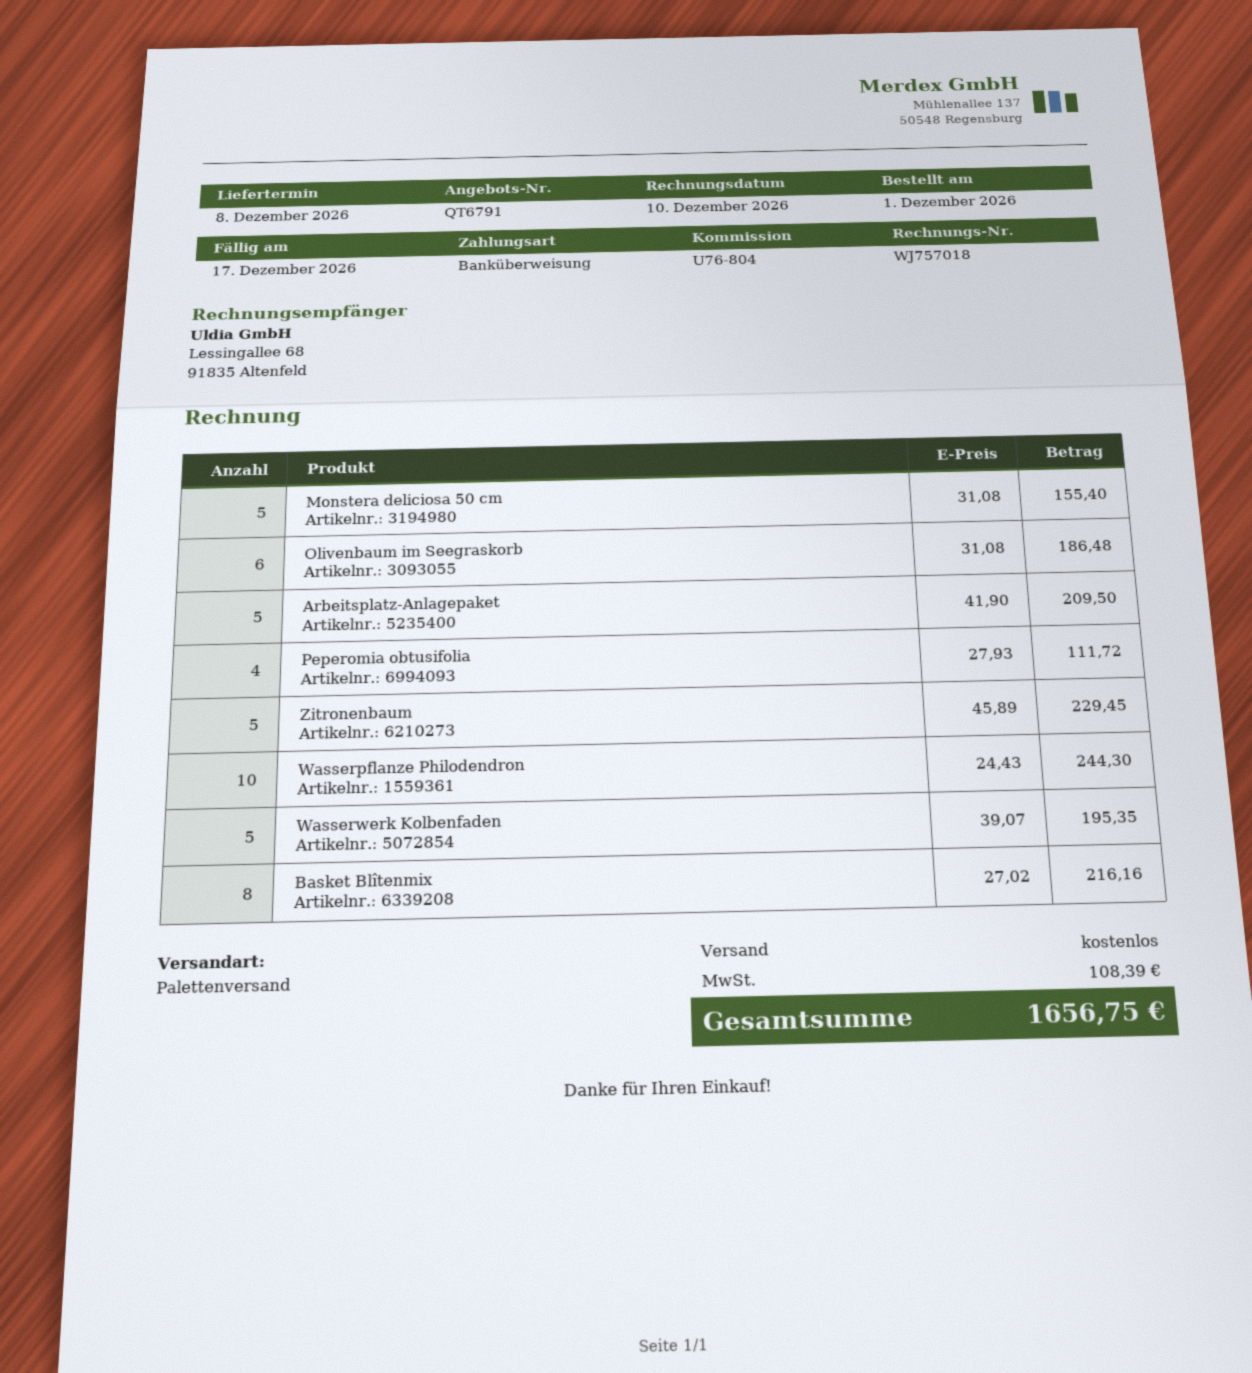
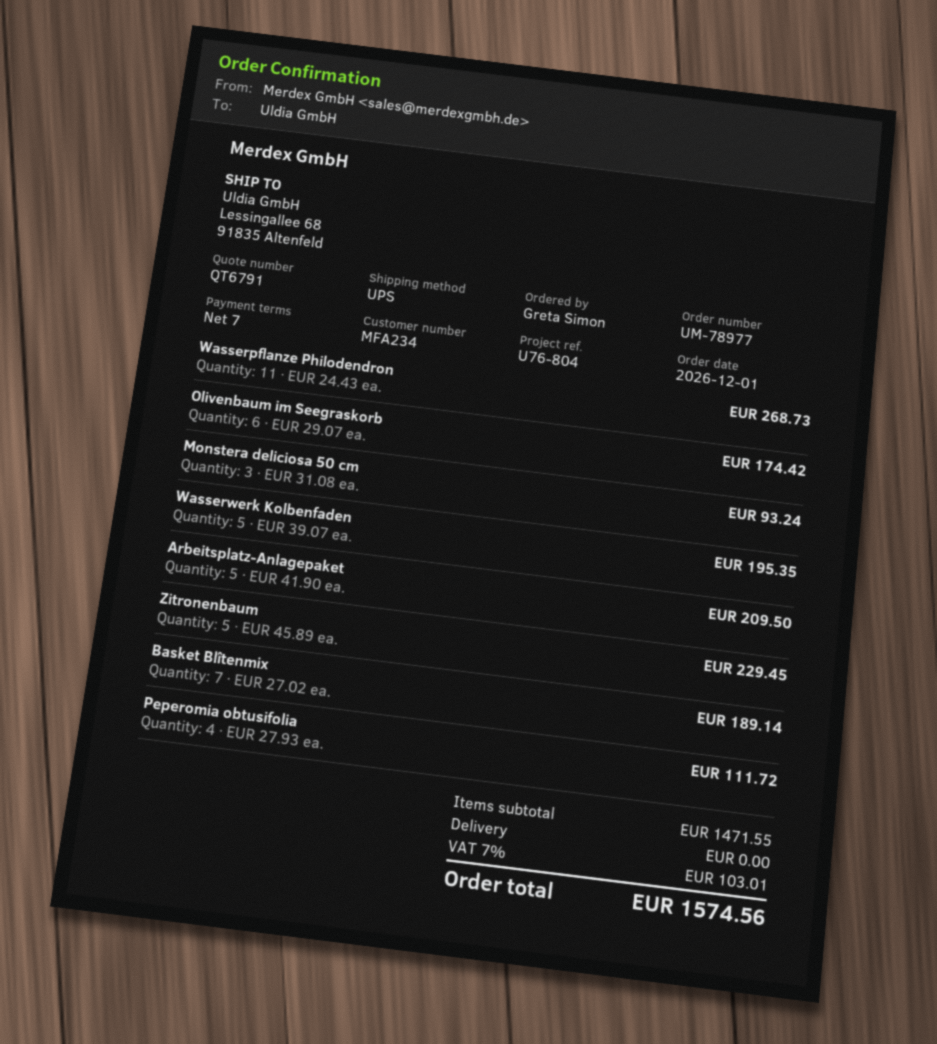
shipping method: pallet freight -> UPS
Monstera deliciosa 50 cm: 5 x 31.08 = 155.40 -> 3 x 31.08 = 93.24
Olivenbaum im Seegraskorb: 6 x 31.08 = 186.48 -> 6 x 29.07 = 174.42
Wasserpflanze Philodendron: 10 x 24.43 = 244.30 -> 11 x 24.43 = 268.73
Basket Blîtenmix: 8 x 27.02 = 216.16 -> 7 x 27.02 = 189.14
tax: 108.39 -> 103.01
total: 1656.75 -> 1574.56

